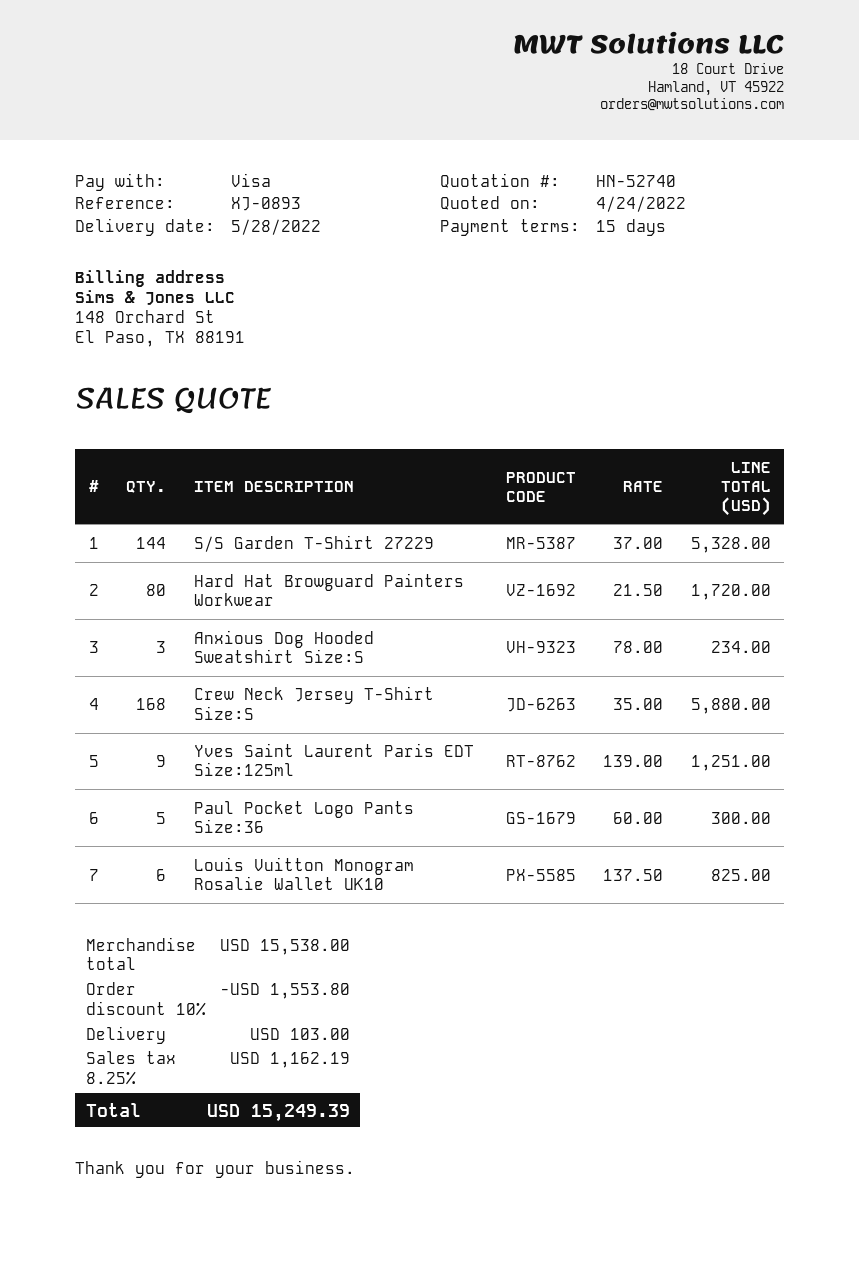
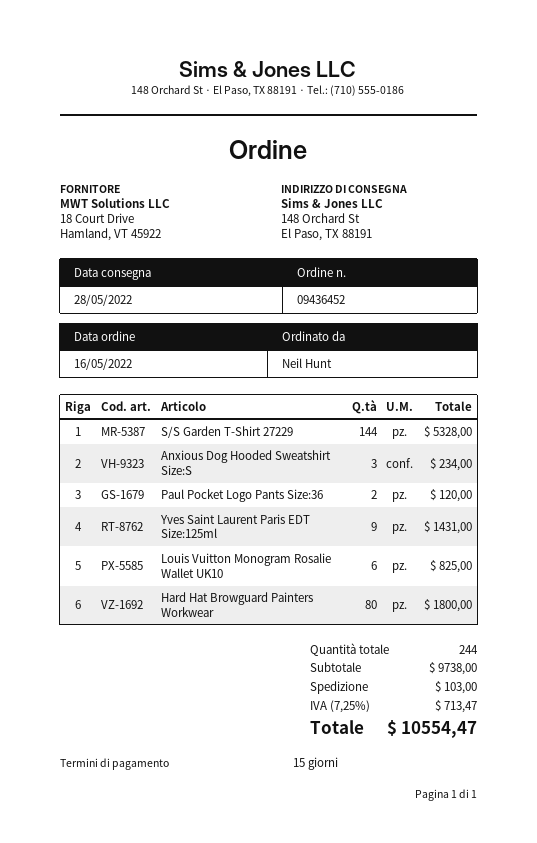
Hard Hat Browguard Painters Workwear: 80 for 1720.00 -> 80 for 1800.00
Crew Neck Jersey T-Shirt Size:S: 168 for 5880.00 -> none
Yves Saint Laurent Paris EDT Size:125ml: 9 for 1251.00 -> 9 for 1431.00
Paul Pocket Logo Pants Size:36: 5 for 300.00 -> 2 for 120.00
subtotal: 15538.00 -> 9738.00
discount: 10% = 1553.80 -> none
tax: 8.25% = 1162.19 -> 7.25% = 713.47
total: 15249.39 -> 10554.47

